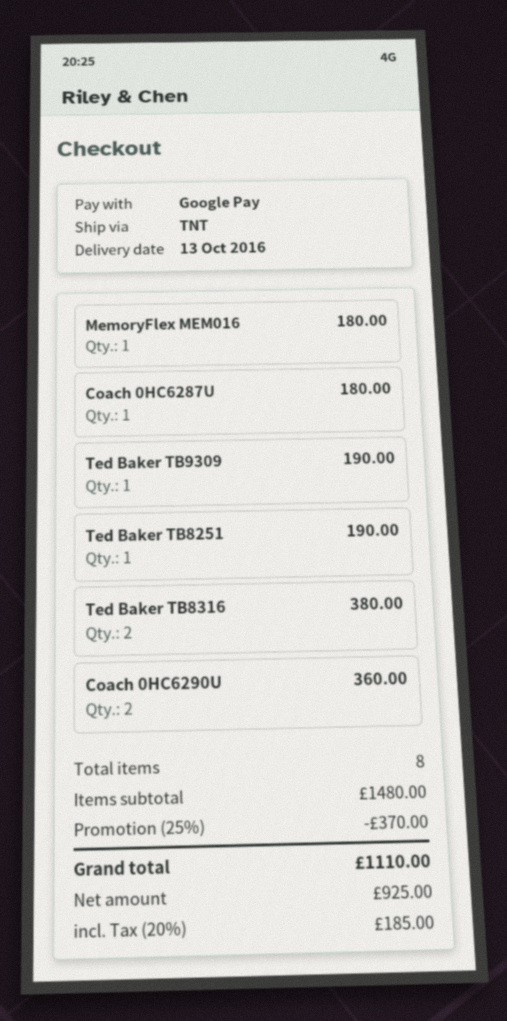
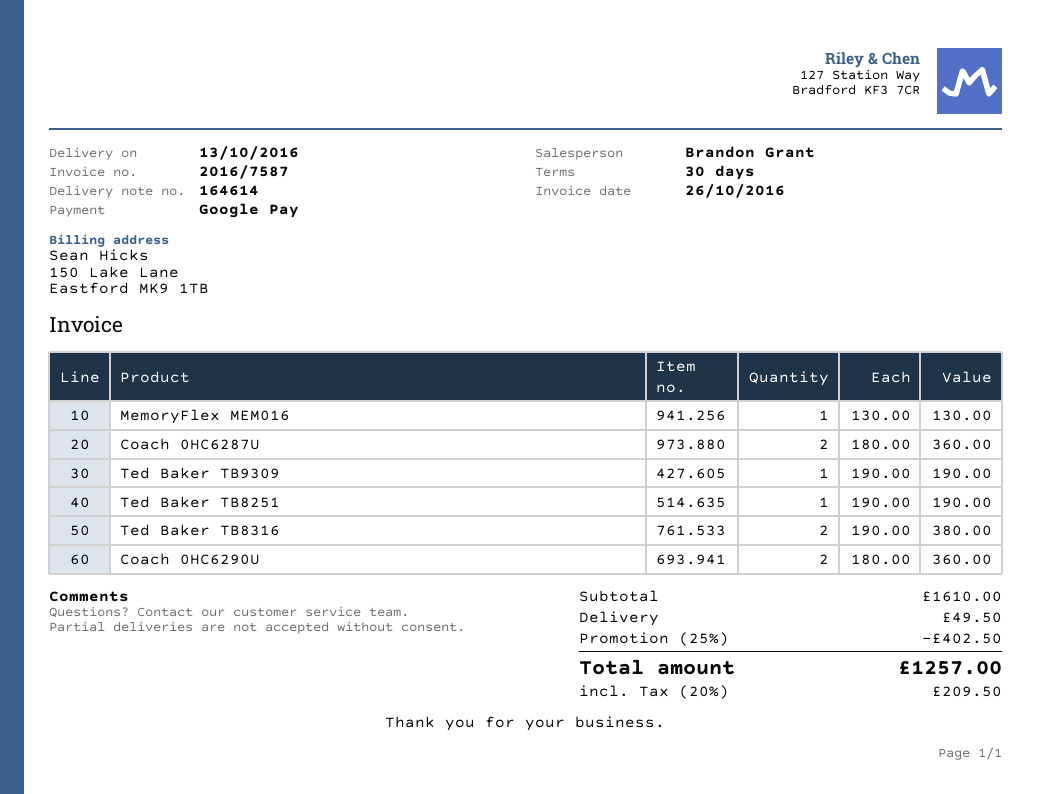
MemoryFlex MEM016: 1 for 180.00 -> 1 for 130.00
Coach 0HC6287U: 1 for 180.00 -> 2 for 360.00
subtotal: 1480.00 -> 1610.00
discount: 25% = 370.00 -> 25% = 402.50
shipping: none -> 49.50
tax: 20% = 185.00 -> 20% = 209.50
total: 1110.00 -> 1257.00

